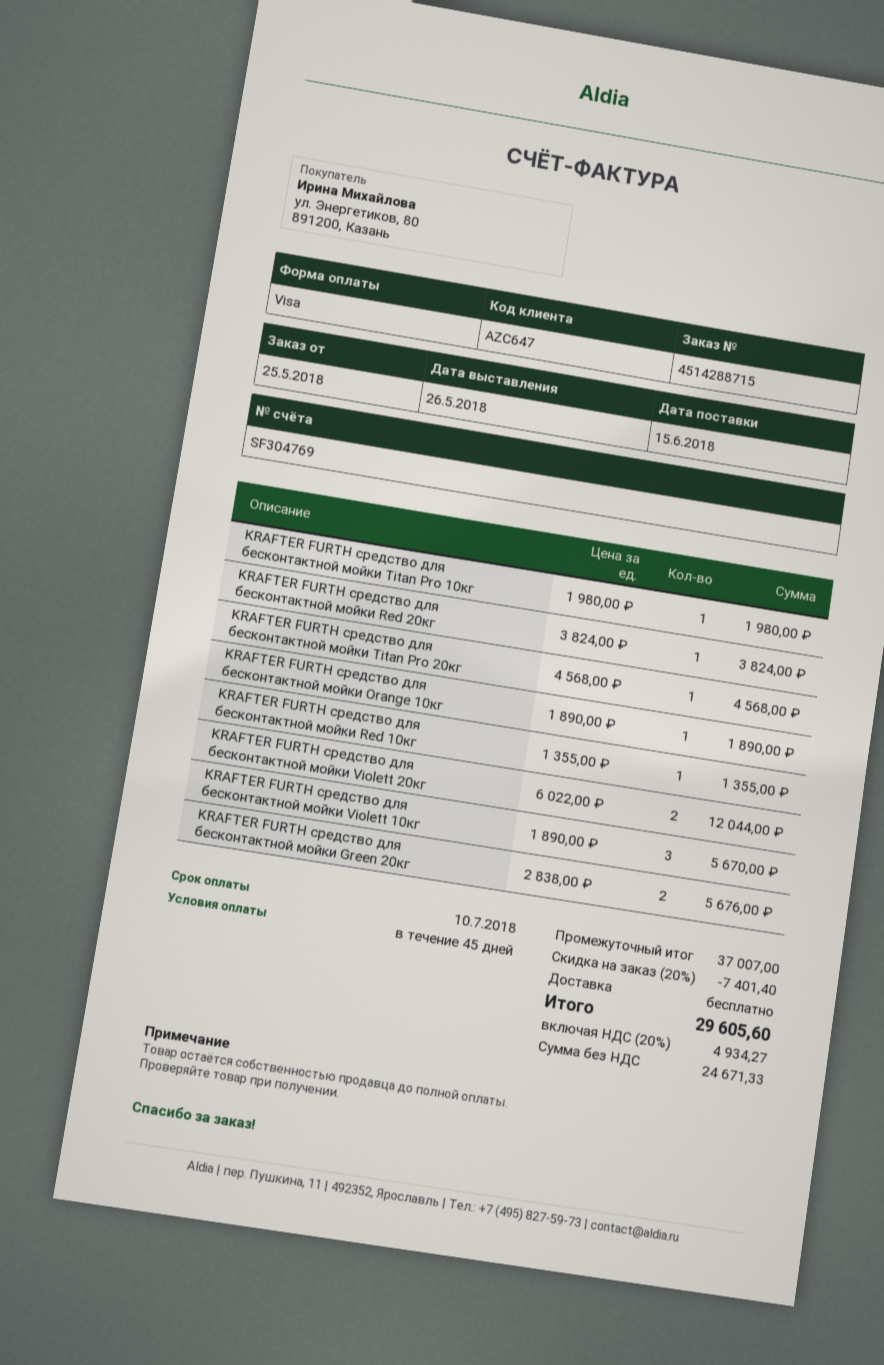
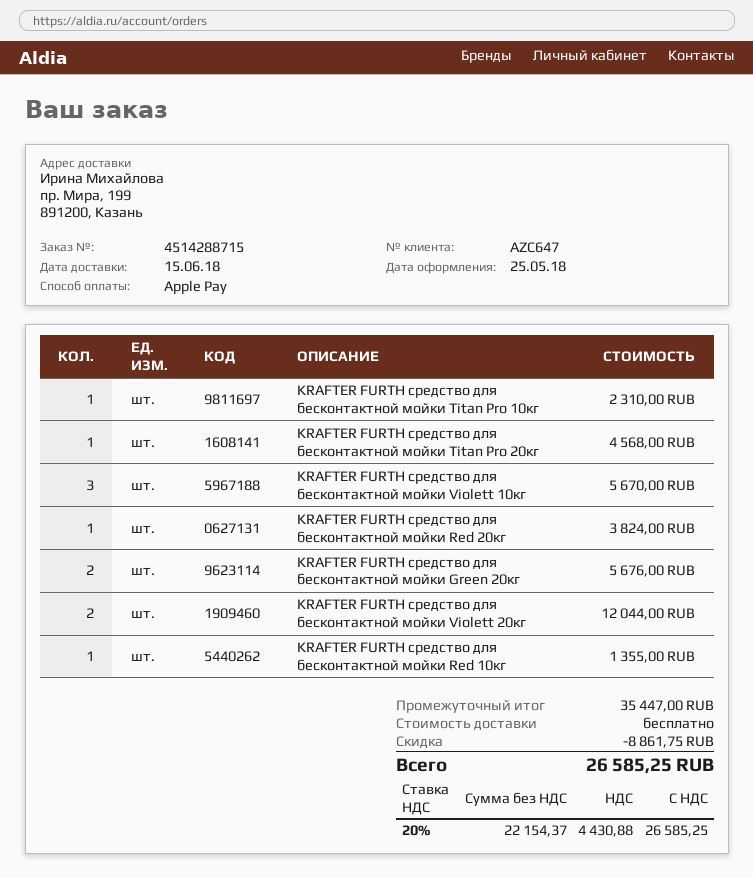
payment method: Visa -> Apple Pay
KRAFTER FURTH cредство для бесконтактной мойки Titan Pro 10кг: 1 for 1980.00 -> 1 for 2310.00
KRAFTER FURTH cредство для бесконтактной мойки Orange 10кг: 1 for 1890.00 -> none
subtotal: 37007.00 -> 35447.00
discount: 7401.40 -> 8861.75
net: 24671.33 -> 22154.37
tax: 20% = 4934.27 -> 20% = 4430.88
total: 29605.60 -> 26585.25

